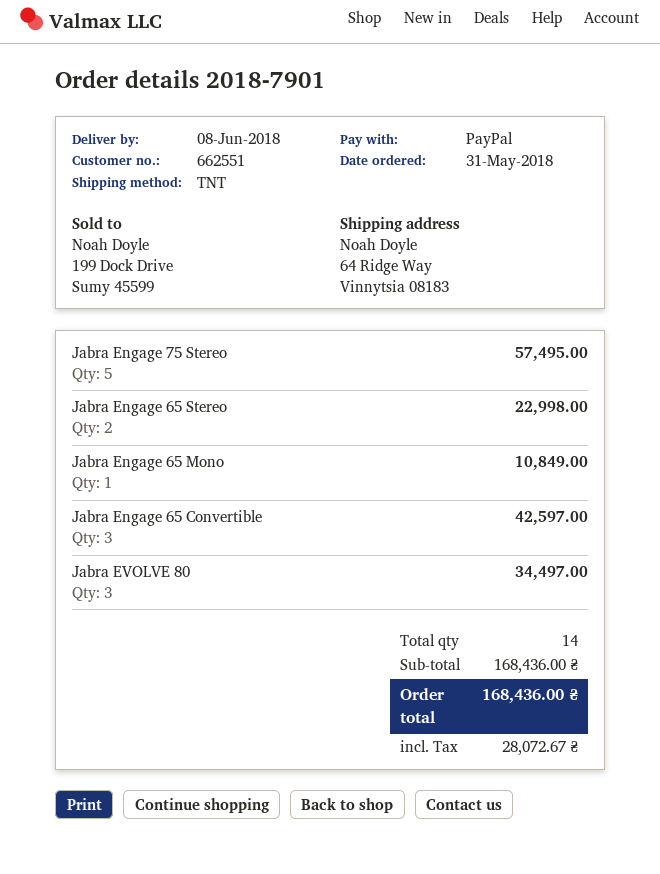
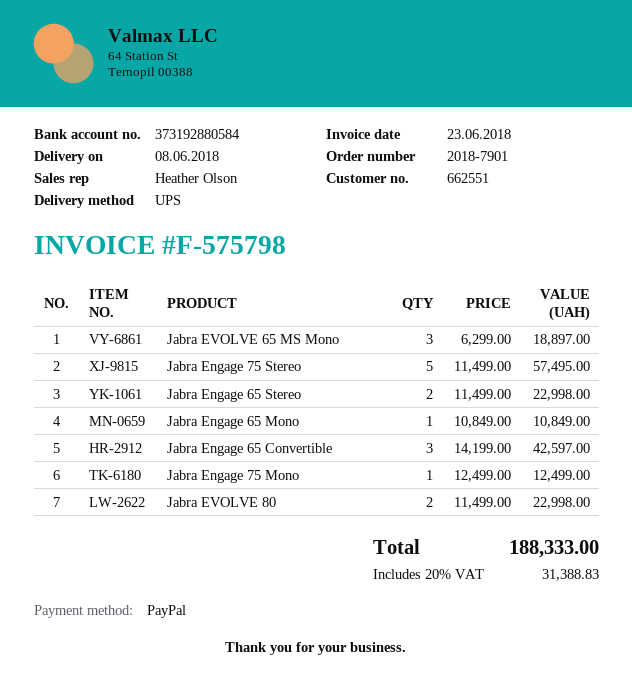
shipping method: TNT -> UPS
Jabra EVOLVE 80: 3 for 34497.00 -> 2 for 22998.00
Jabra EVOLVE 65 MS Mono: none -> 3 for 18897.00
Jabra Engage 75 Mono: none -> 1 for 12499.00
tax: 28072.67 -> 31388.83
total: 168436.00 -> 188333.00

